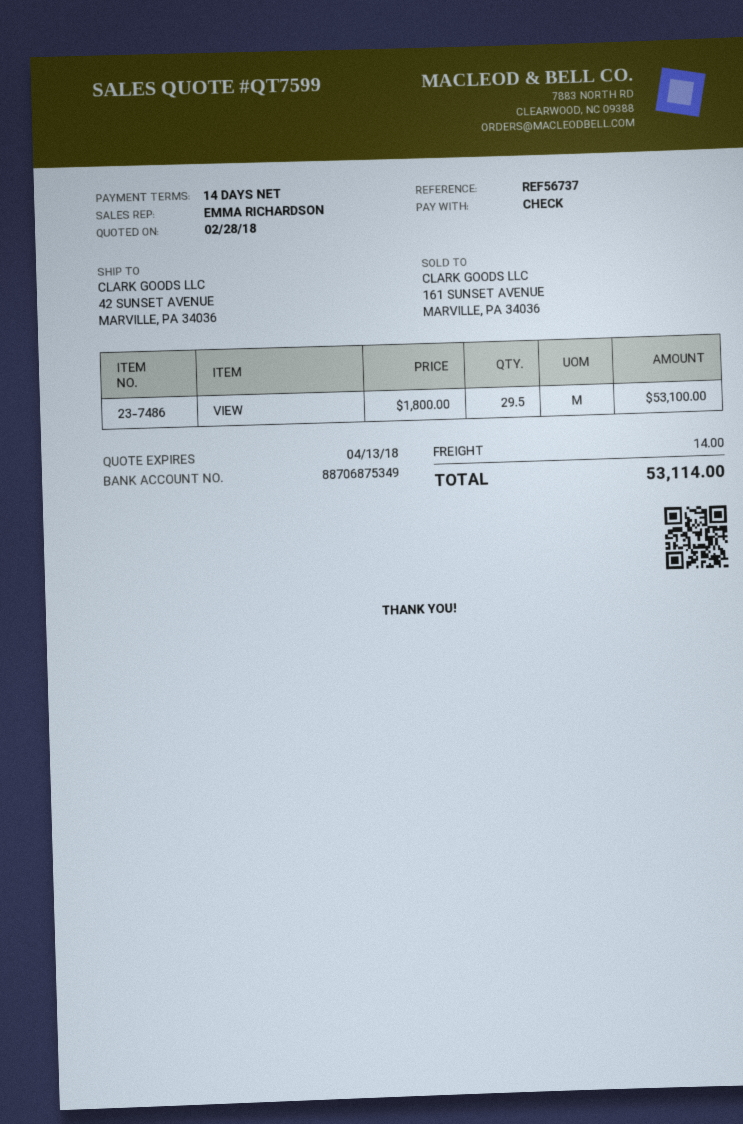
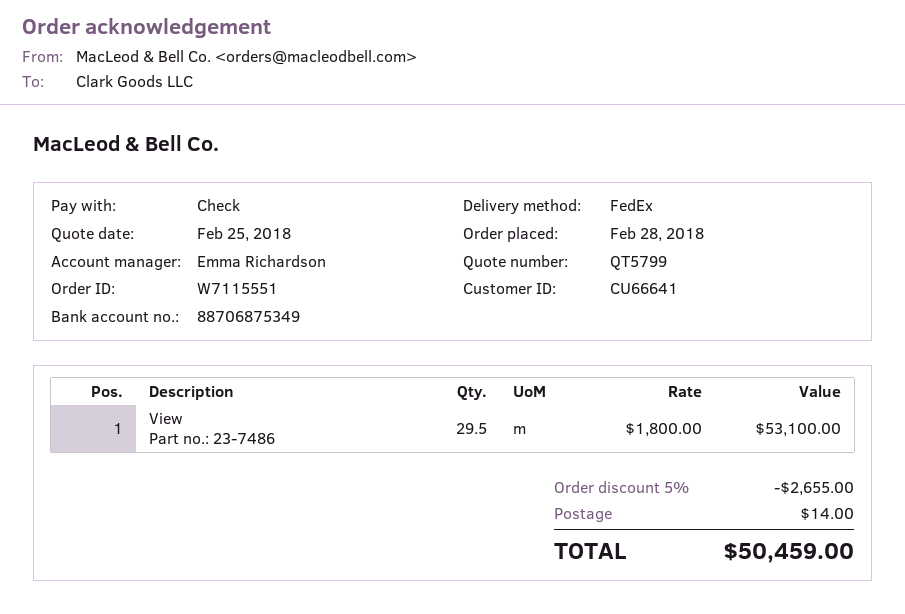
quote number: QT7599 -> QT5799
quote date: 2018-02-28 -> 2018-02-25
discount: none -> 5% = 2655.00
total: 53114.00 -> 50459.00

